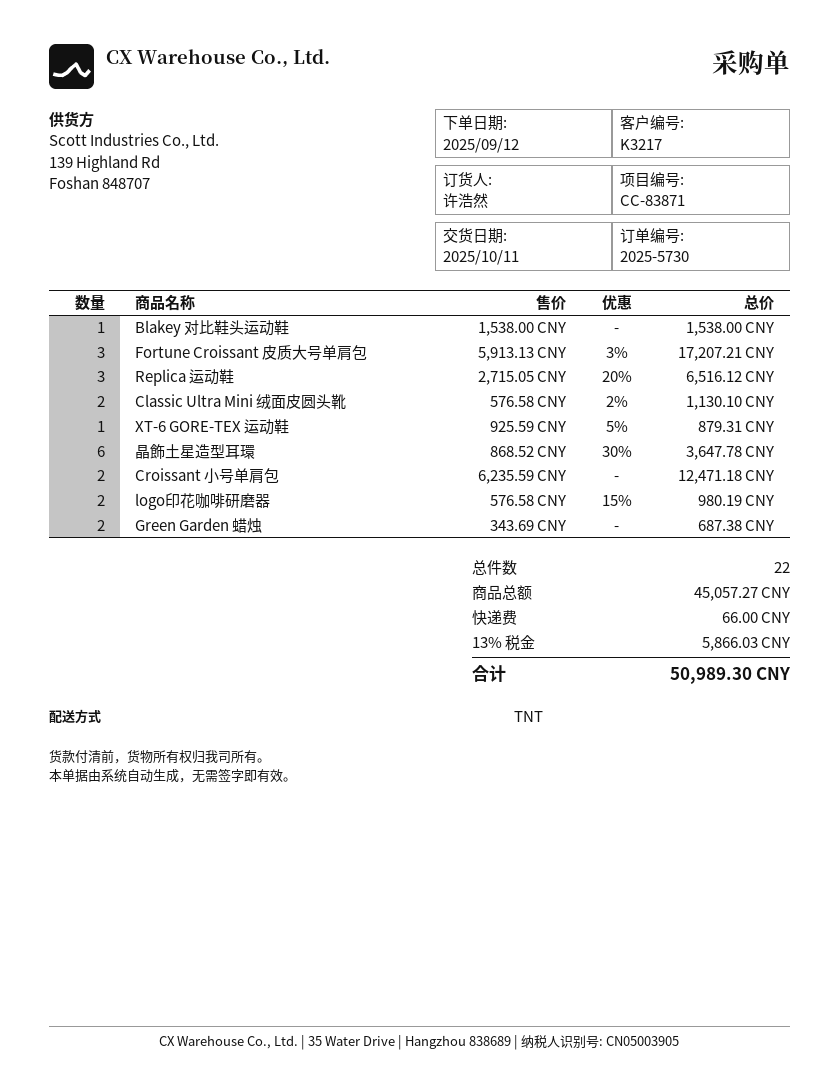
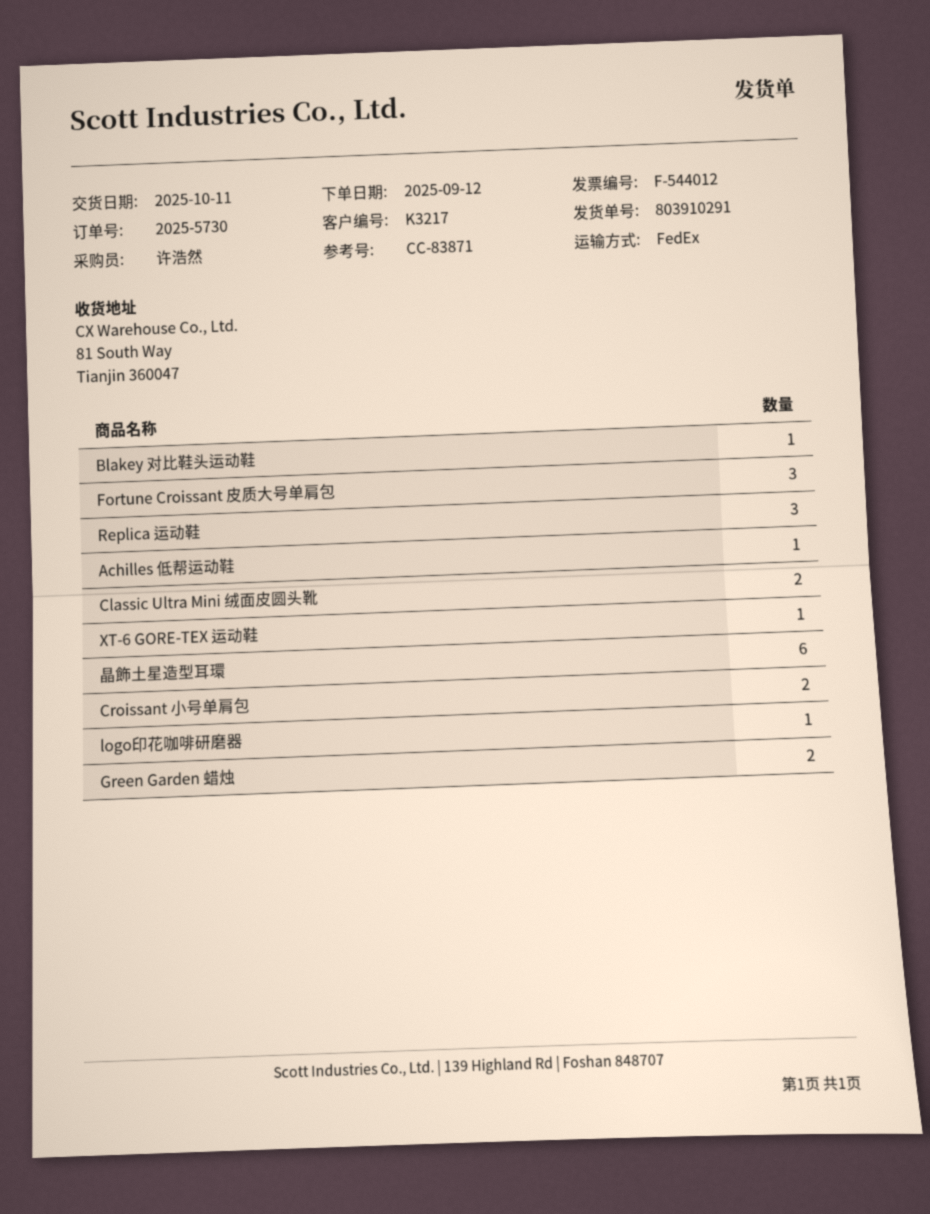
shipping method: TNT -> FedEx
logo印花咖啡研磨器: 2 -> 1
Achilles 低帮运动鞋: none -> 1

